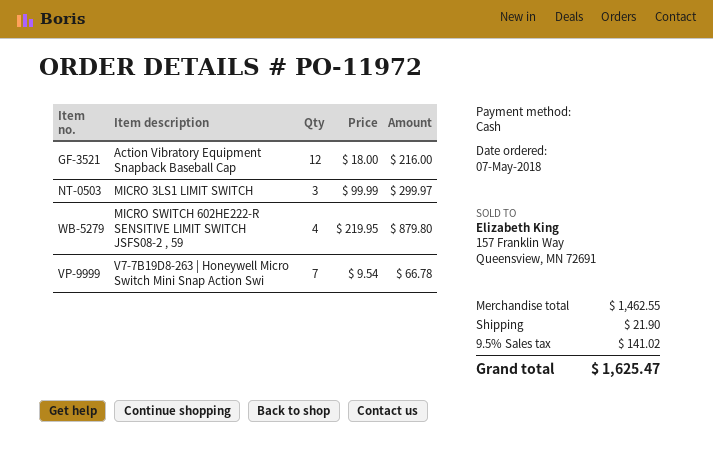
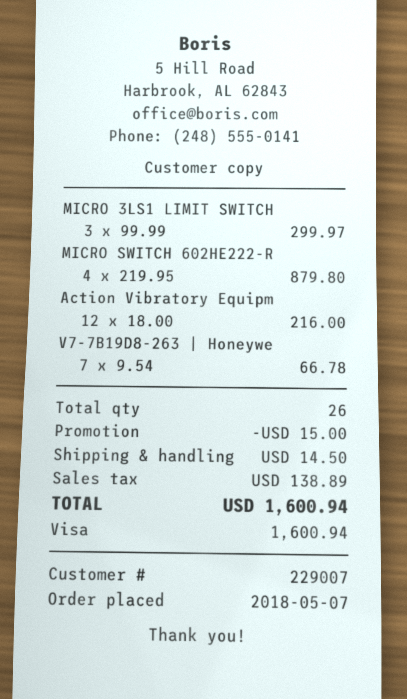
payment method: cash -> Visa
discount: none -> 15.00
shipping: 21.90 -> 14.50
tax: 141.02 -> 138.89
total: 1625.47 -> 1600.94

